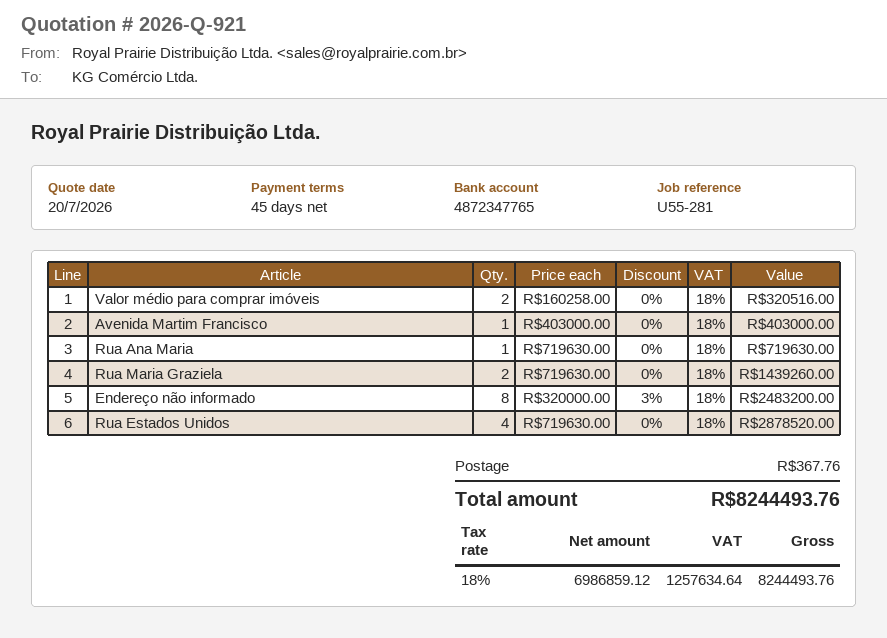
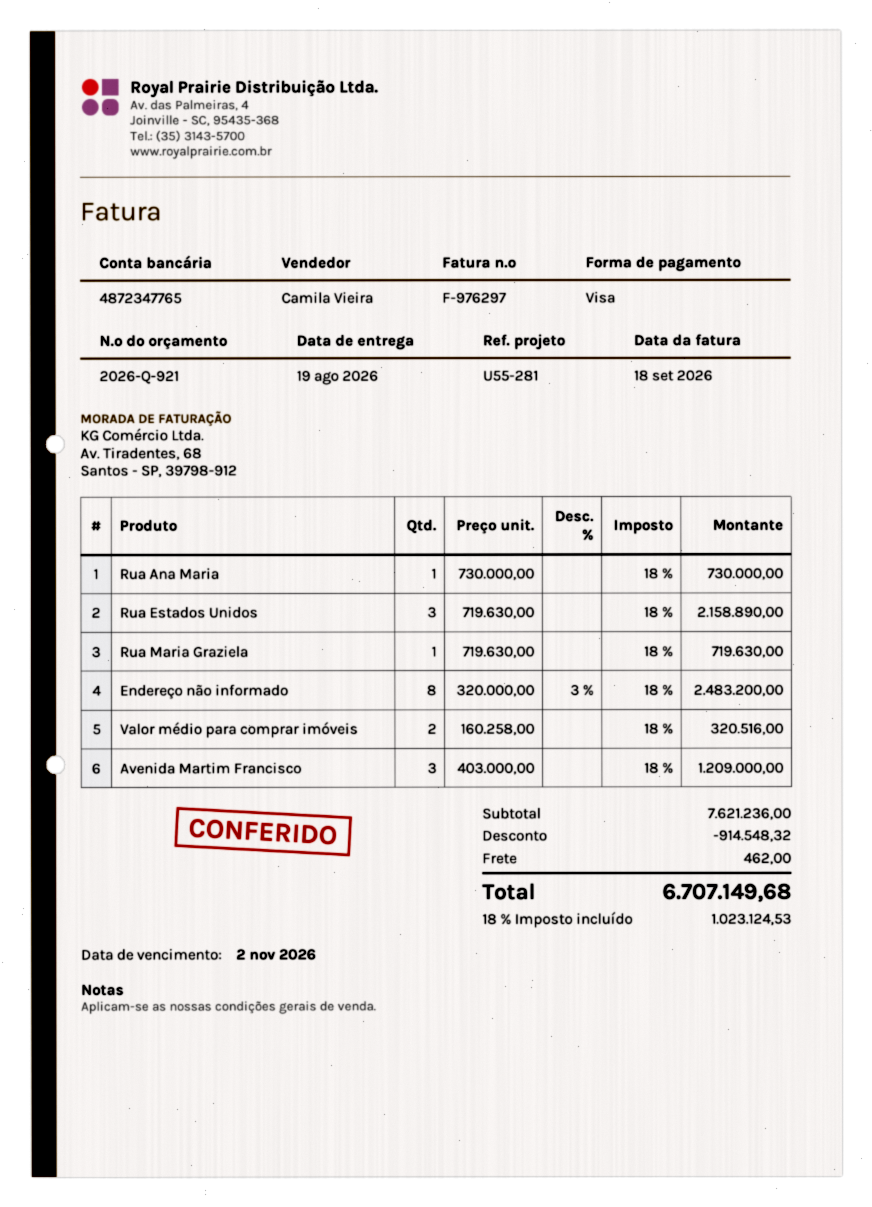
Avenida Martim Francisco: 1 x 403000.00 = 403000.00 -> 3 x 403000.00 = 1209000.00
Rua Ana Maria: 1 x 719630.00 = 719630.00 -> 1 x 730000.00 = 730000.00
Rua Maria Graziela: 2 x 719630.00 = 1439260.00 -> 1 x 719630.00 = 719630.00
Rua Estados Unidos: 4 x 719630.00 = 2878520.00 -> 3 x 719630.00 = 2158890.00
discount: none -> 914548.32
shipping: 367.76 -> 462.00
tax: 18% = 1257634.64 -> 18% = 1023124.53
total: 8244493.76 -> 6707149.68

